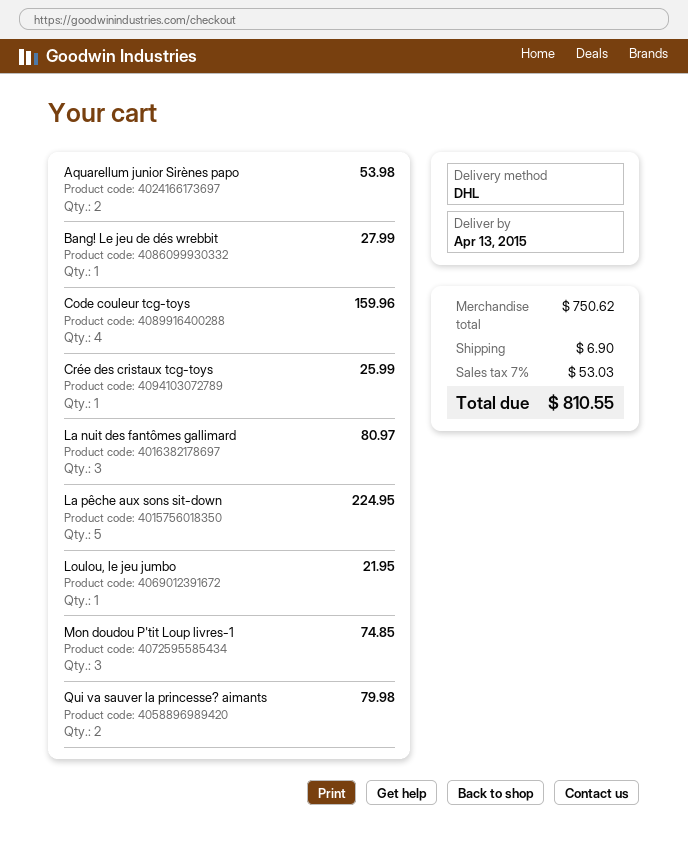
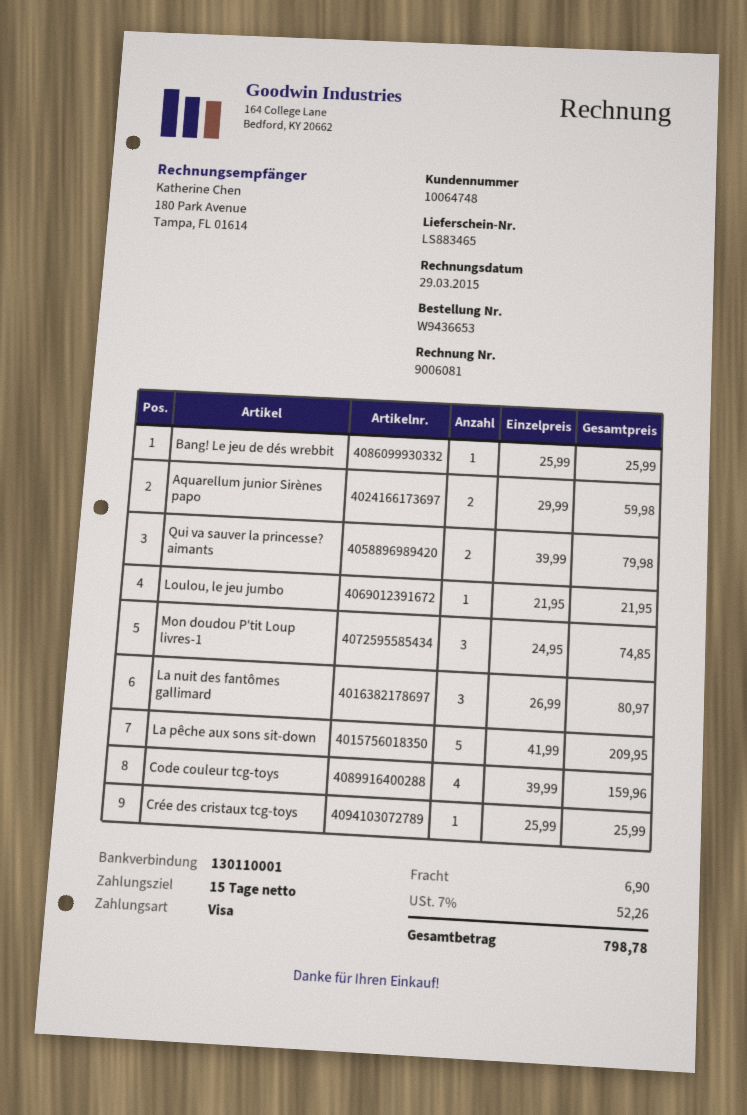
Aquarellum junior Sirènes papo: 2 for 53.98 -> 2 for 59.98
Bang! Le jeu de dés wrebbit: 1 for 27.99 -> 1 for 25.99
La pêche aux sons sit-down: 5 for 224.95 -> 5 for 209.95
tax: 7% = 53.03 -> 7% = 52.26
total: 810.55 -> 798.78

